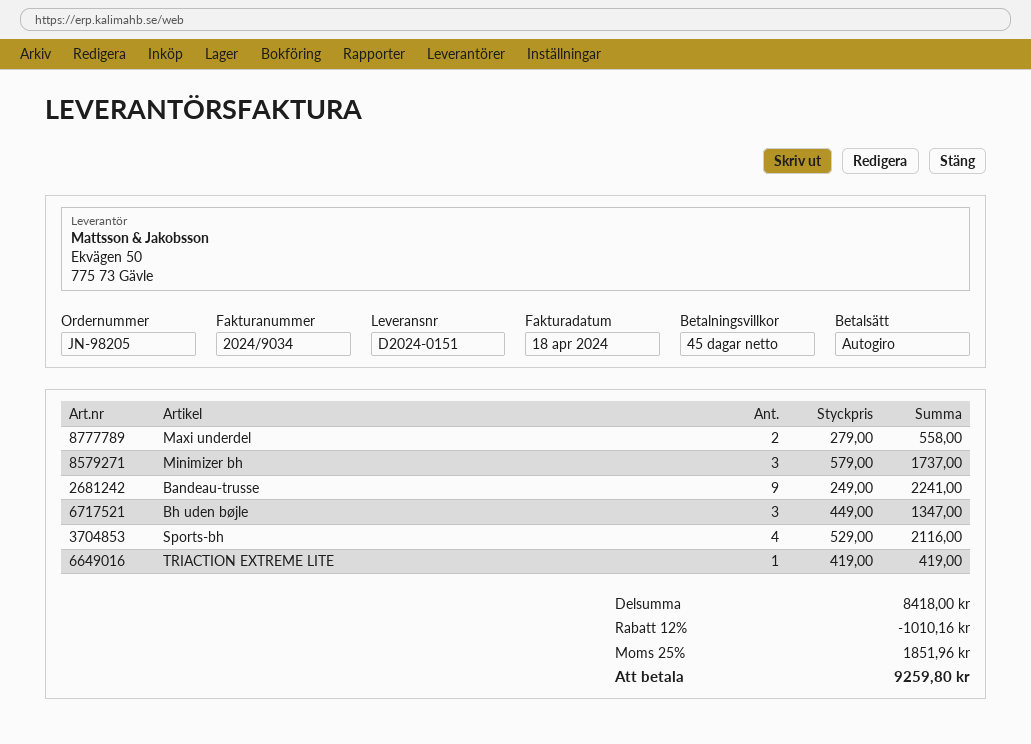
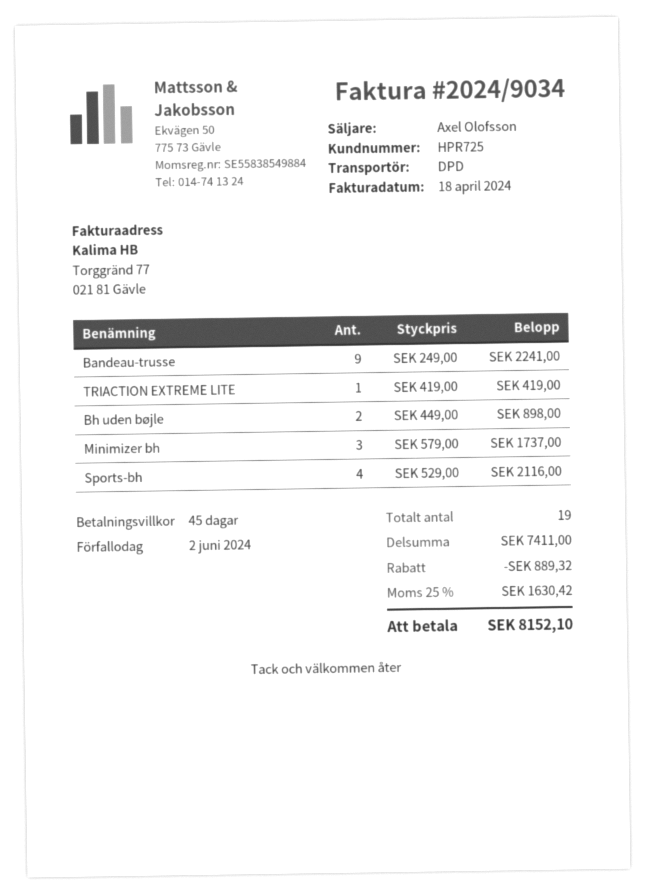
Maxi underdel: 2 x 279.00 = 558.00 -> none
Bh uden bøjle: 3 x 449.00 = 1347.00 -> 2 x 449.00 = 898.00
subtotal: 8418.00 -> 7411.00
discount: 1010.16 -> 889.32
tax: 25% = 1851.96 -> 25% = 1630.42
total: 9259.80 -> 8152.10

